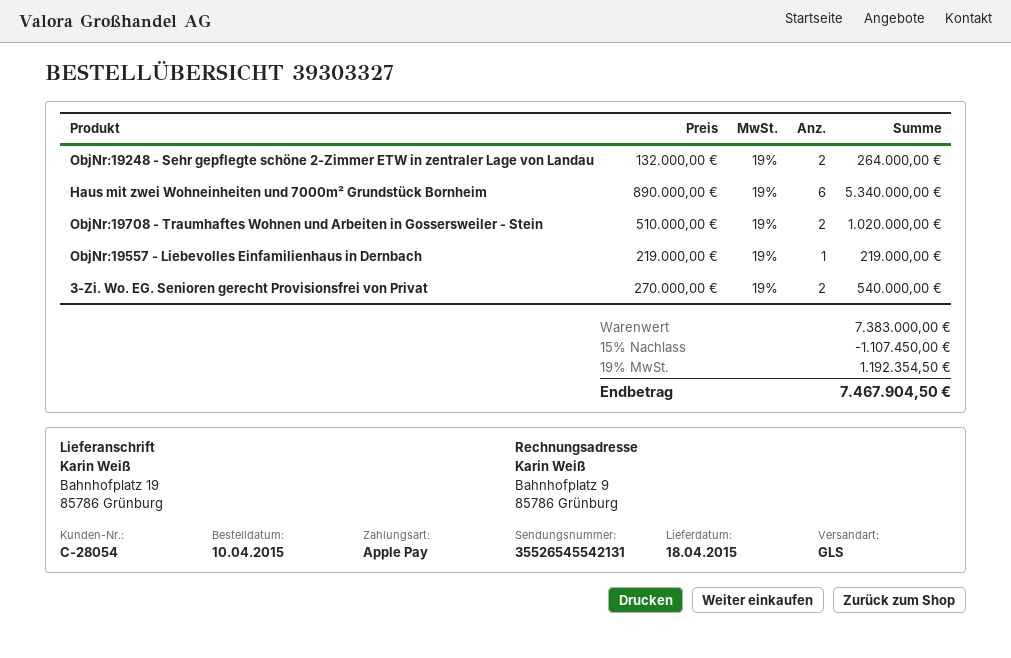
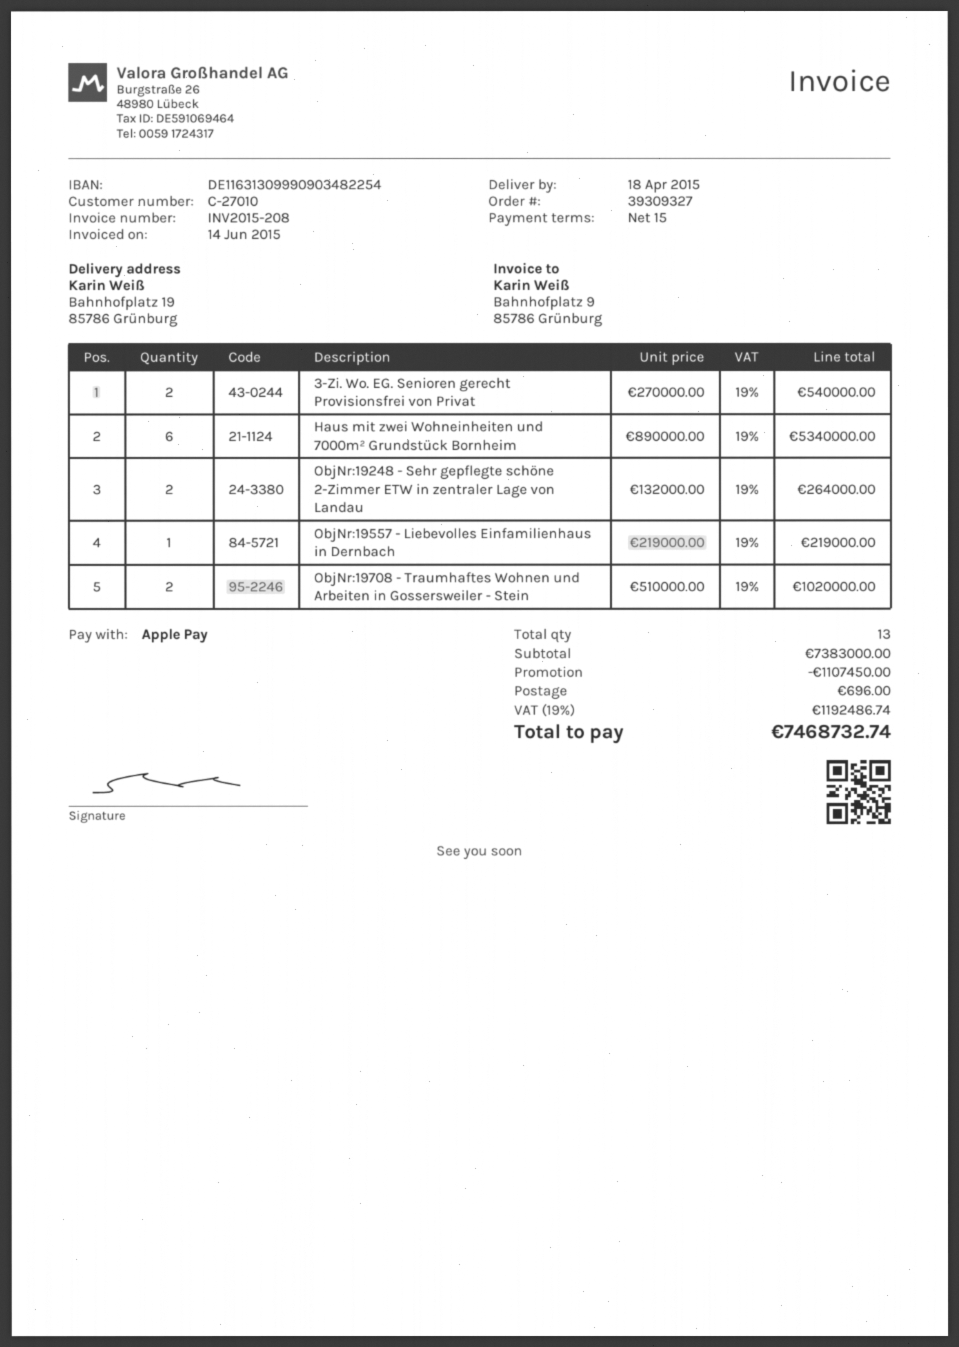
order number: 39303327 -> 39309327
customer number: C-28054 -> C-27010
shipping: none -> 696.00
tax: 19% = 1192354.50 -> 19% = 1192486.74
total: 7467904.50 -> 7468732.74

